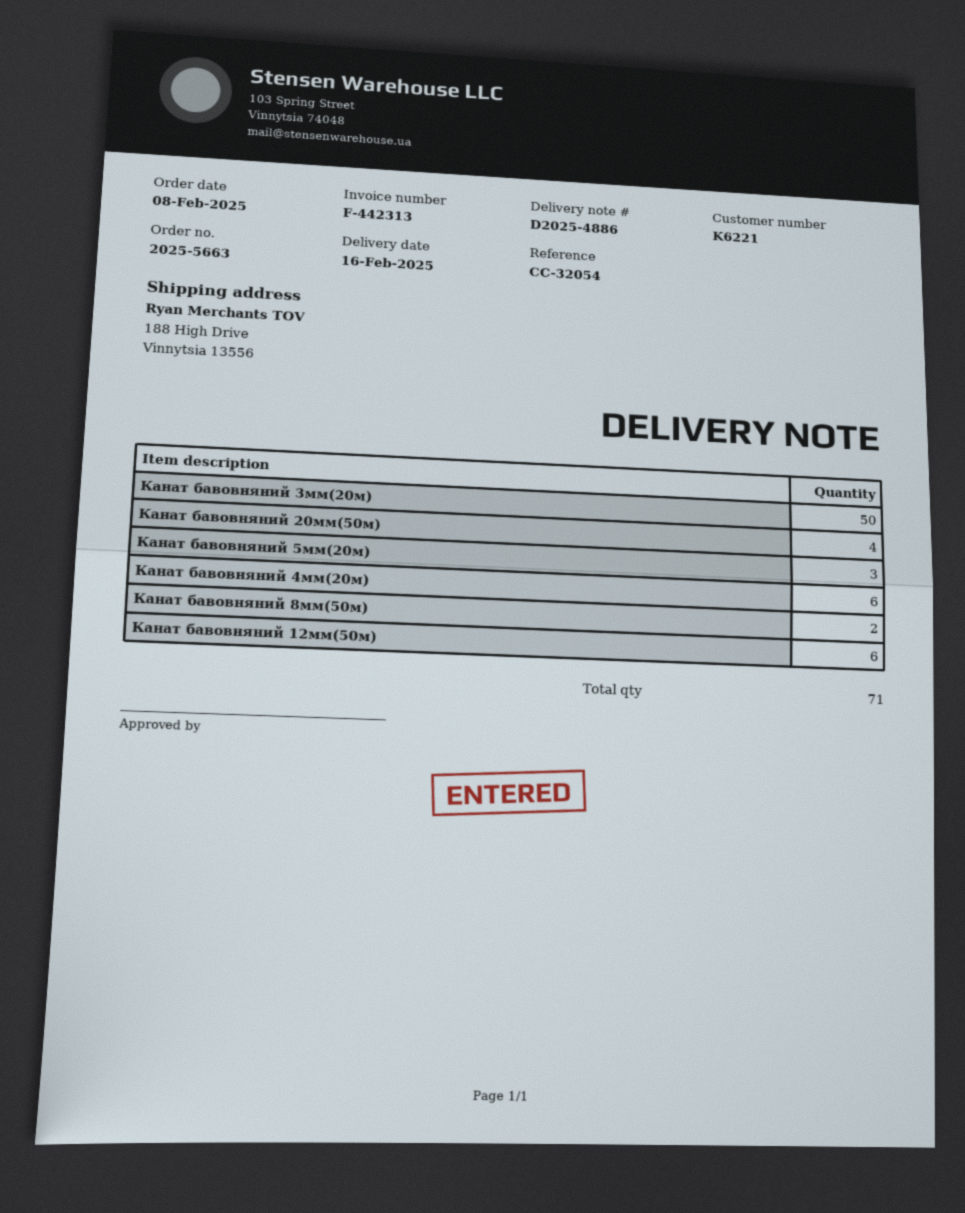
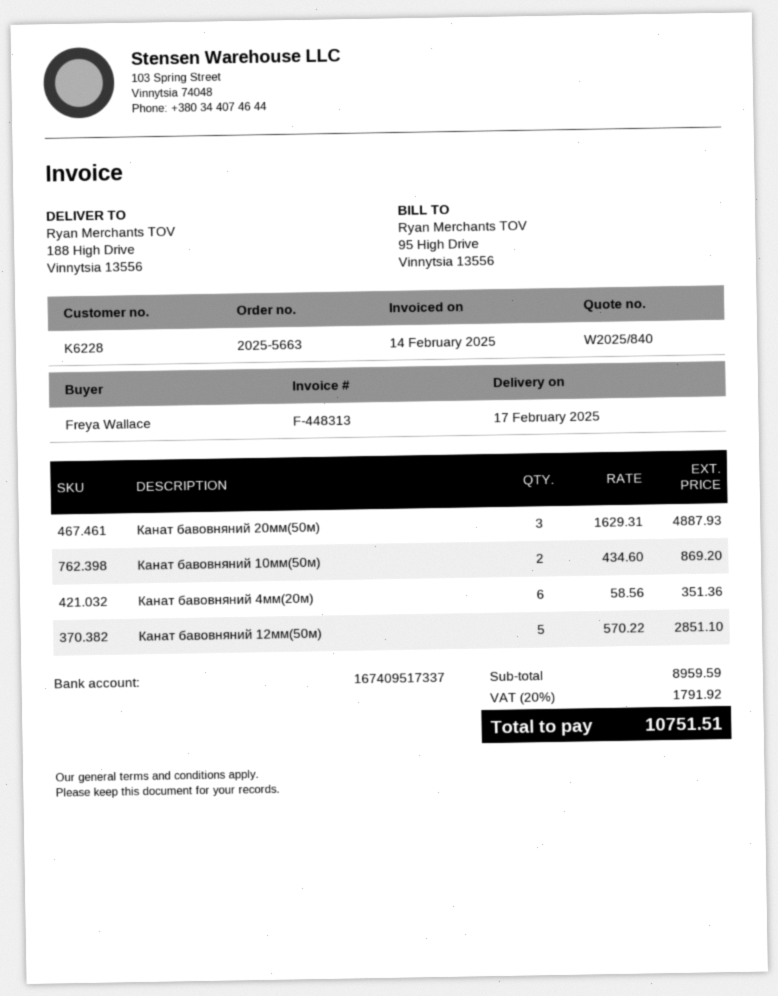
delivery date: 2025-02-16 -> 2025-02-17
invoice number: F-442313 -> F-448313
customer number: K6221 -> K6228
Канат бавовняний 3мм(20м): 50 -> none
Канат бавовняний 20мм(50м): 4 -> 3
Канат бавовняний 5мм(20м): 3 -> none
Канат бавовняний 8мм(50м): 2 -> none
Канат бавовняний 12мм(50м): 6 -> 5
Канат бавовняний 10мм(50м): none -> 2

